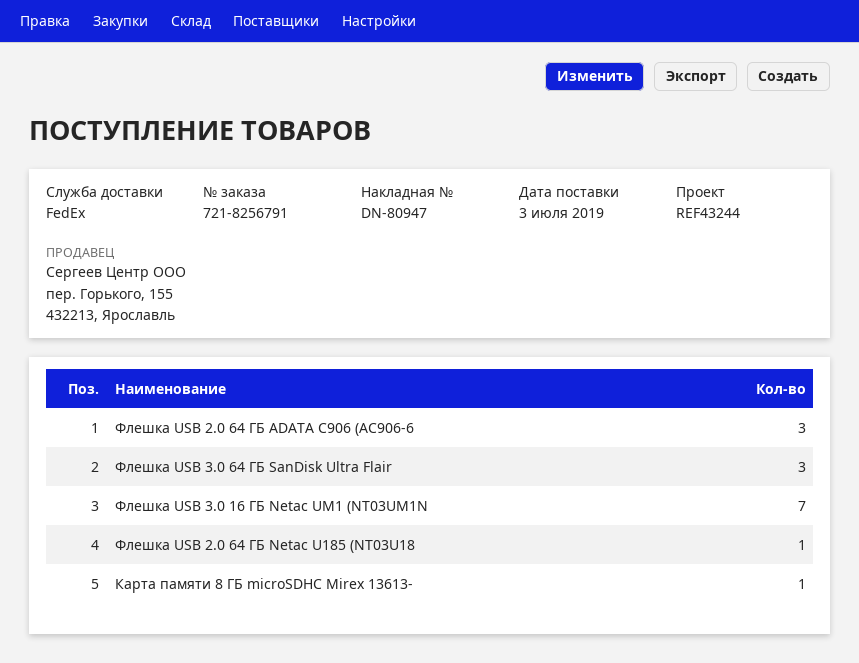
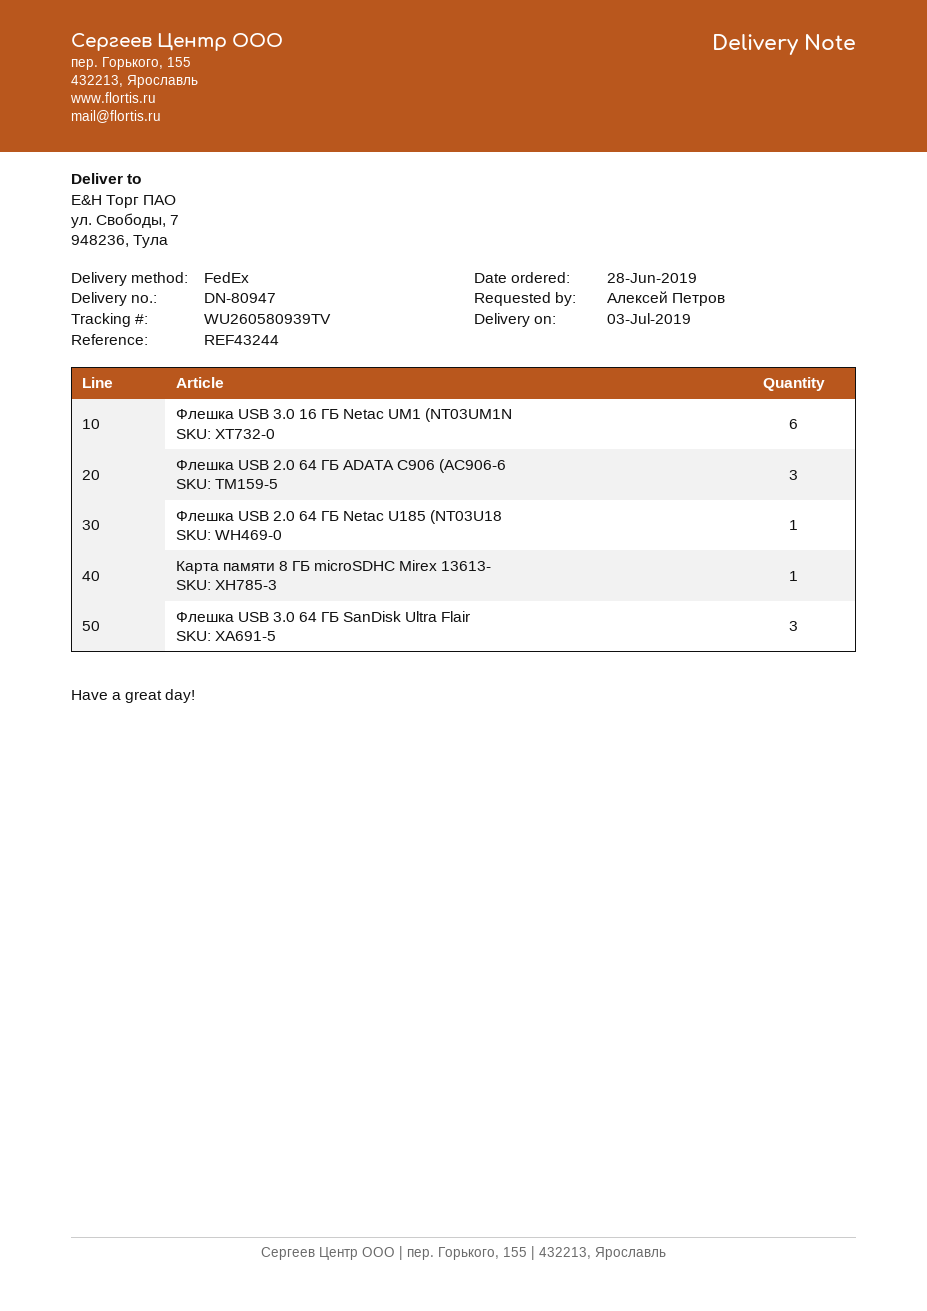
Флешка USB 3.0 16 ГБ Netac UM1 (NT03UM1N: 7 -> 6

